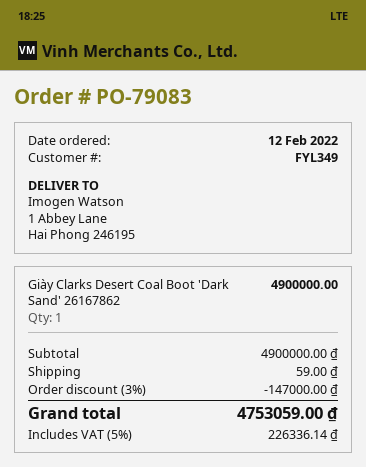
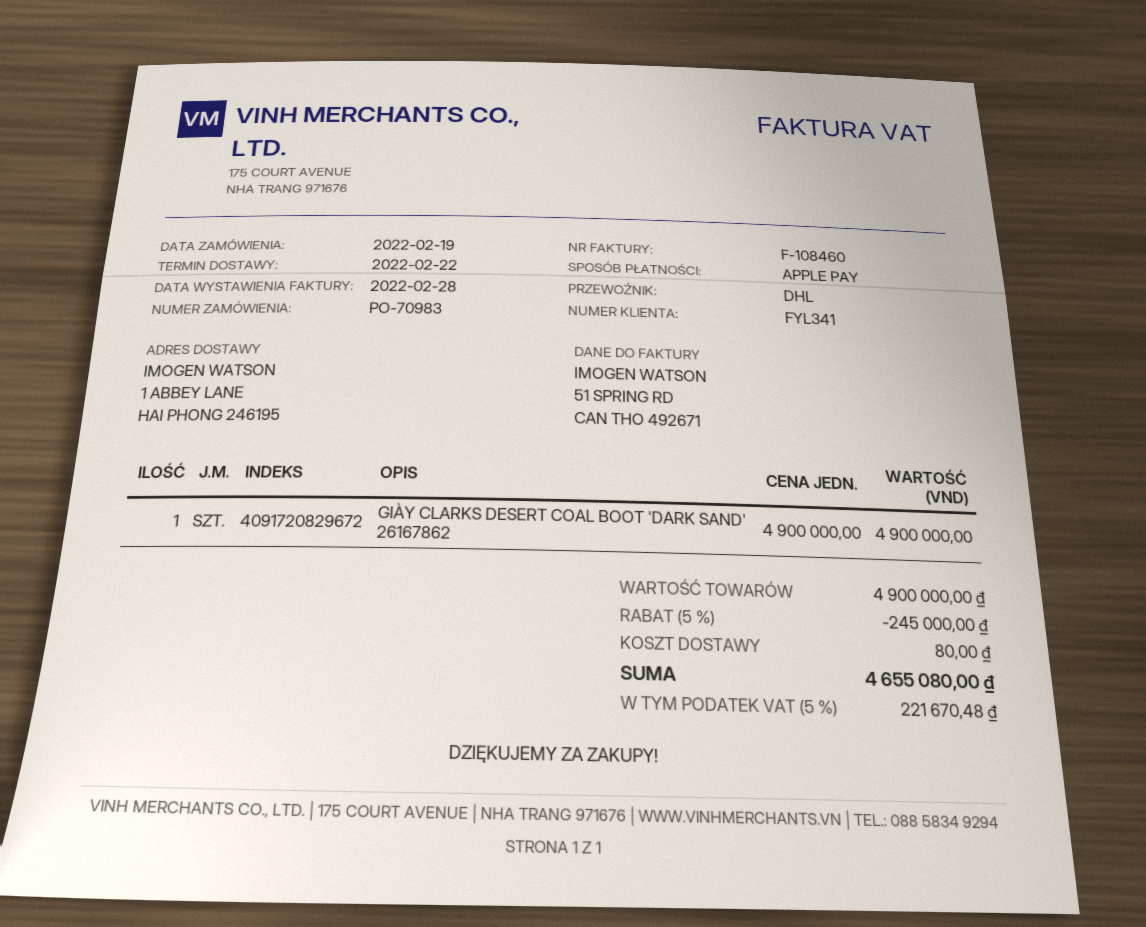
order number: PO-79083 -> PO-70983
order date: 2022-02-12 -> 2022-02-19
customer number: FYL349 -> FYL341
discount: 3% = 147000.00 -> 5% = 245000.00
shipping: 59.00 -> 80.00
tax: 5% = 226336.14 -> 5% = 221670.48
total: 4753059.00 -> 4655080.00

